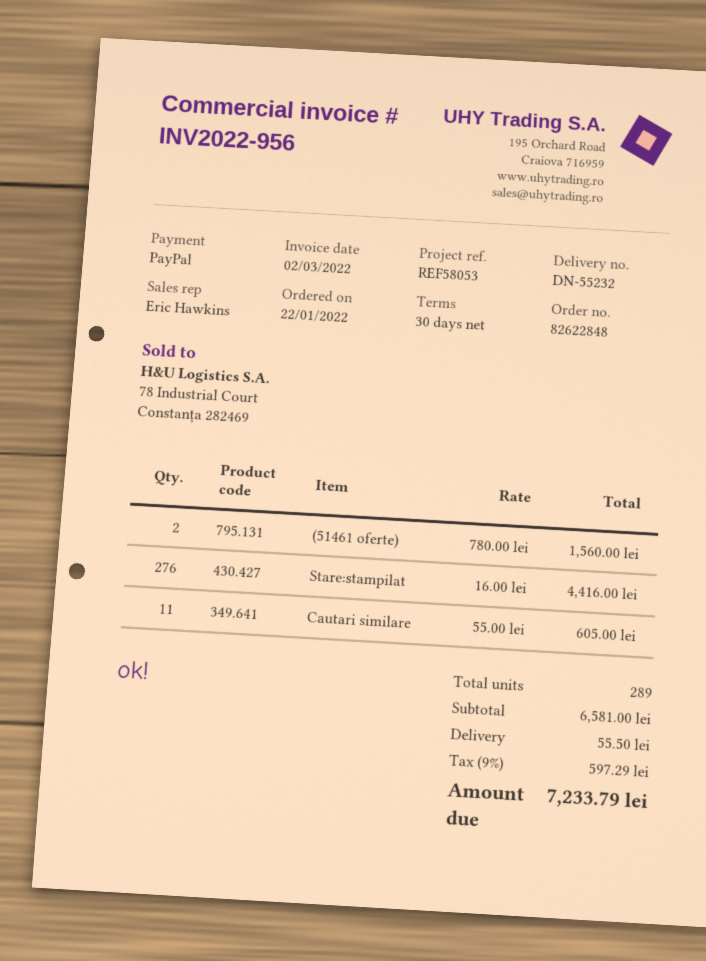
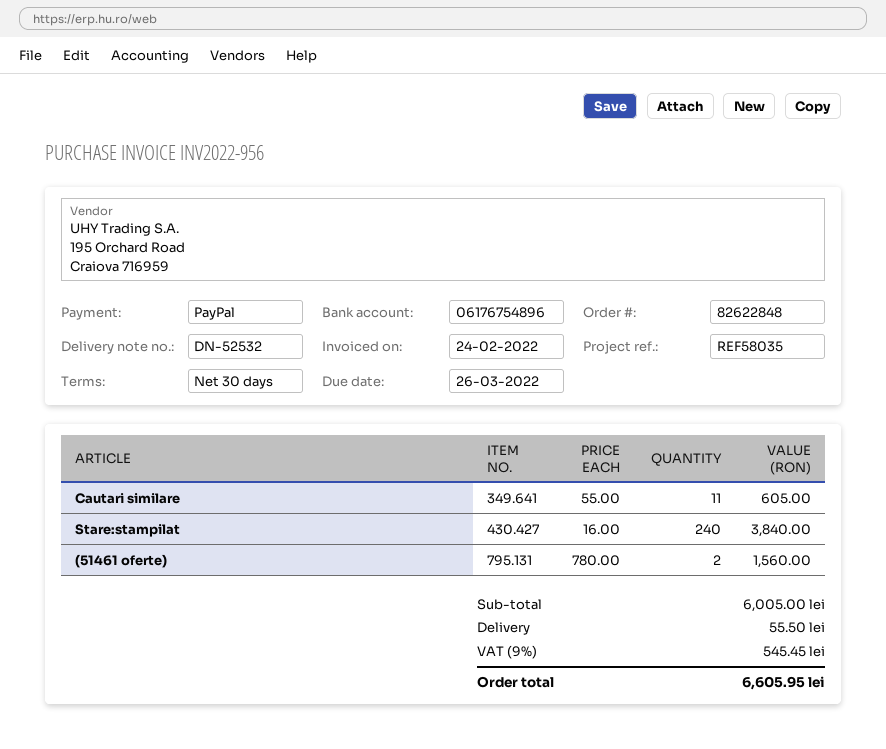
delivery note number: DN-55232 -> DN-52532
invoice date: 2022-03-02 -> 2022-02-24
reference: REF58053 -> REF58035
Stare:stampilat: 276 x 16.00 = 4416.00 -> 240 x 16.00 = 3840.00
subtotal: 6581.00 -> 6005.00
tax: 9% = 597.29 -> 9% = 545.45
total: 7233.79 -> 6605.95

